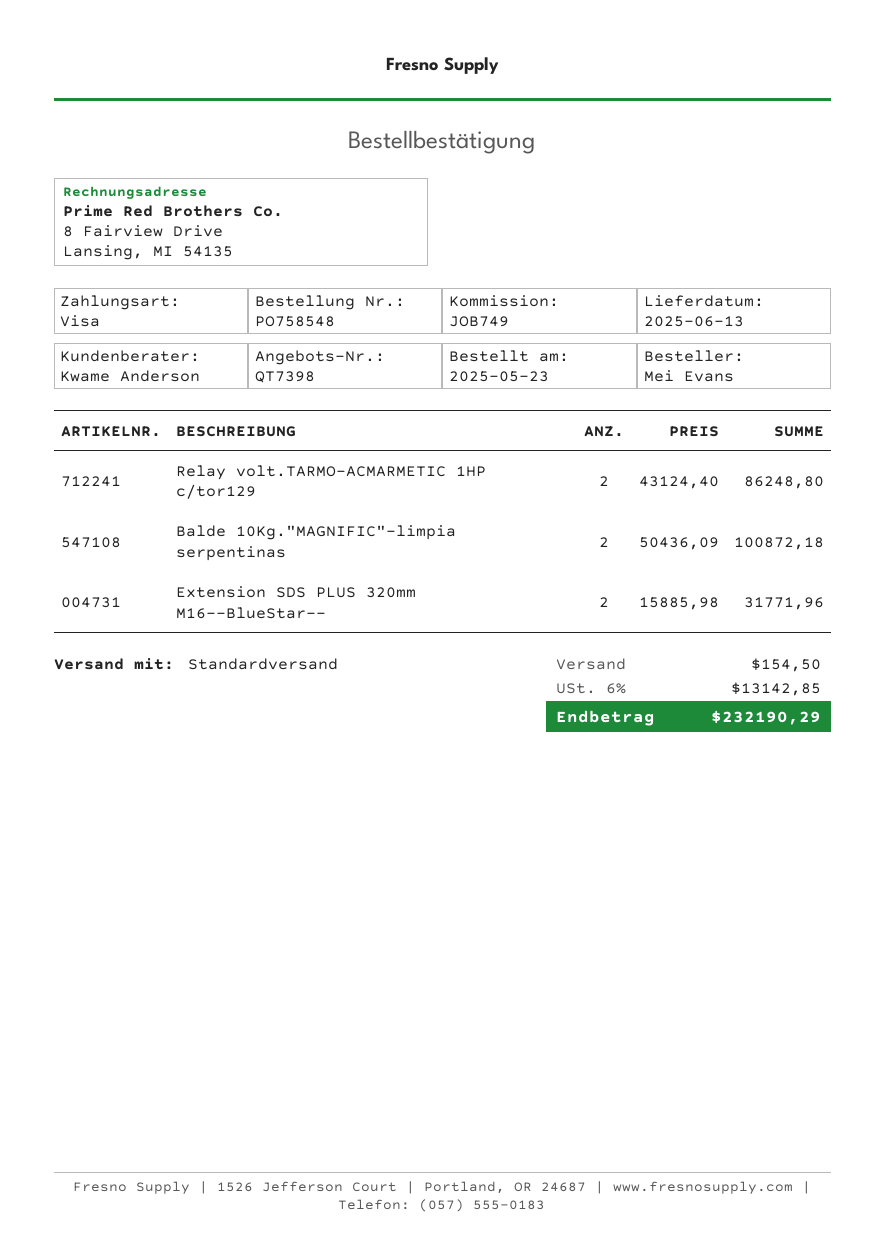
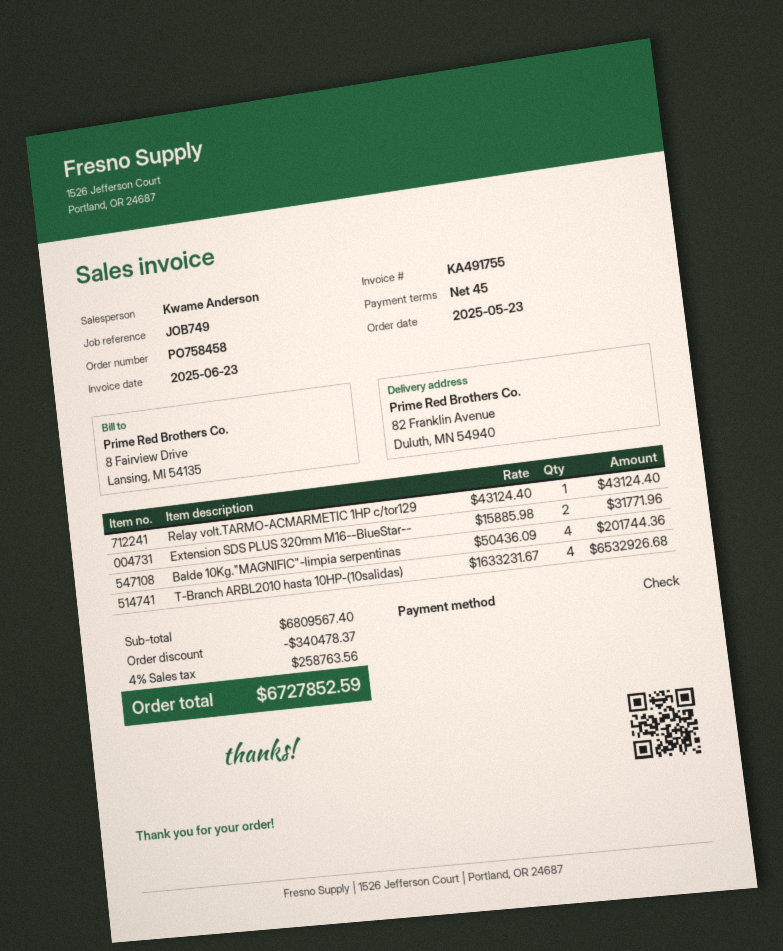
order number: PO758548 -> PO758458
payment method: Visa -> cheque
Relay volt.TARMO-ACMARMETIC 1HP c/tor129: 2 x 43124.40 = 86248.80 -> 1 x 43124.40 = 43124.40
Balde 10Kg."MAGNIFIC"-limpia serpentinas: 2 x 50436.09 = 100872.18 -> 4 x 50436.09 = 201744.36
T-Branch ARBL2010 hasta 10HP-(10salidas): none -> 4 x 1633231.67 = 6532926.68
discount: none -> 340478.37
shipping: 154.50 -> none
tax: 6% = 13142.85 -> 4% = 258763.56
total: 232190.29 -> 6727852.59

